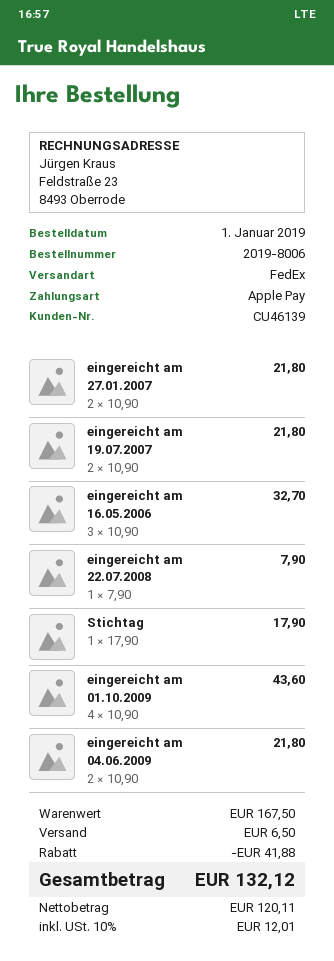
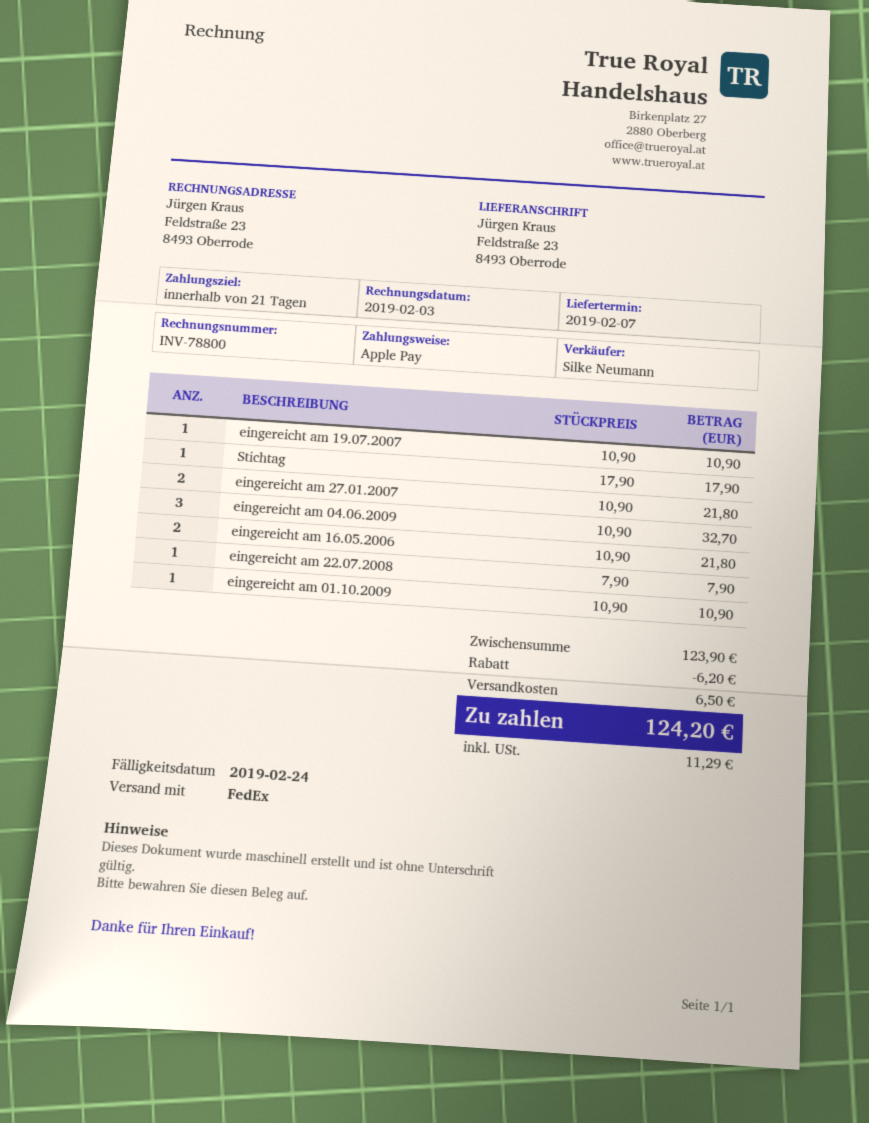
eingereicht am 19.07.2007: 2 x 10.90 = 21.80 -> 1 x 10.90 = 10.90
eingereicht am 16.05.2006: 3 x 10.90 = 32.70 -> 2 x 10.90 = 21.80
eingereicht am 01.10.2009: 4 x 10.90 = 43.60 -> 1 x 10.90 = 10.90
eingereicht am 04.06.2009: 2 x 10.90 = 21.80 -> 3 x 10.90 = 32.70
subtotal: 167.50 -> 123.90
discount: 41.88 -> 6.20
tax: 12.01 -> 11.29
total: 132.12 -> 124.20

